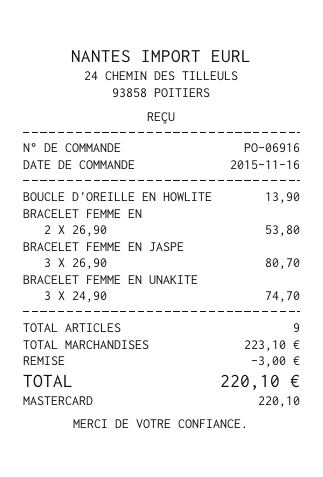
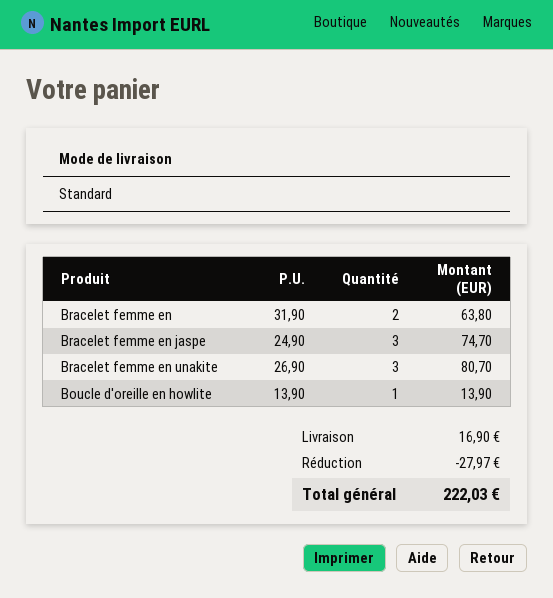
BRACELET FEMME EN: 2 x 26.90 = 53.80 -> 2 x 31.90 = 63.80
BRACELET FEMME EN JASPE: 3 x 26.90 = 80.70 -> 3 x 24.90 = 74.70
BRACELET FEMME EN UNAKITE: 3 x 24.90 = 74.70 -> 3 x 26.90 = 80.70
discount: 3.00 -> 27.97
shipping: none -> 16.90
total: 220.10 -> 222.03

